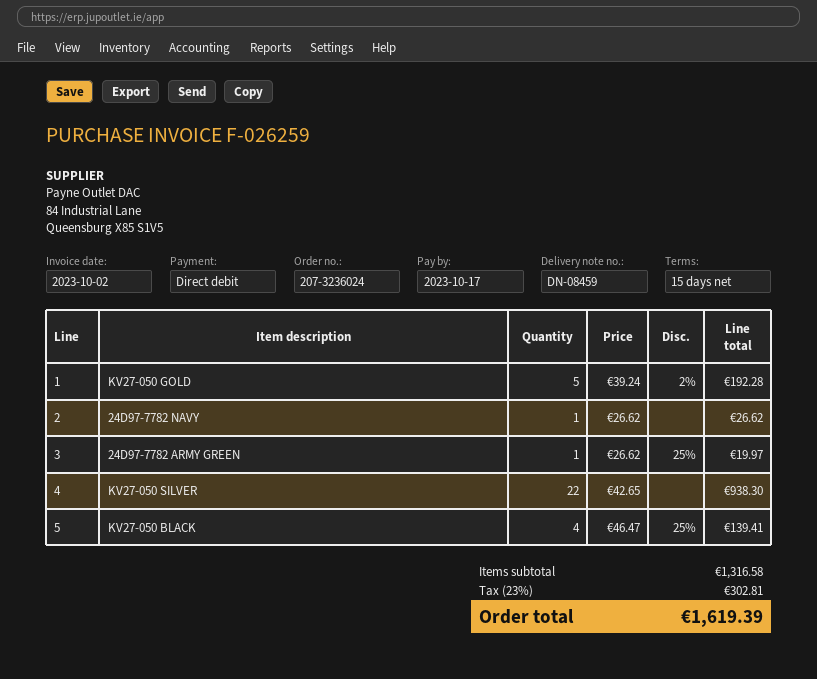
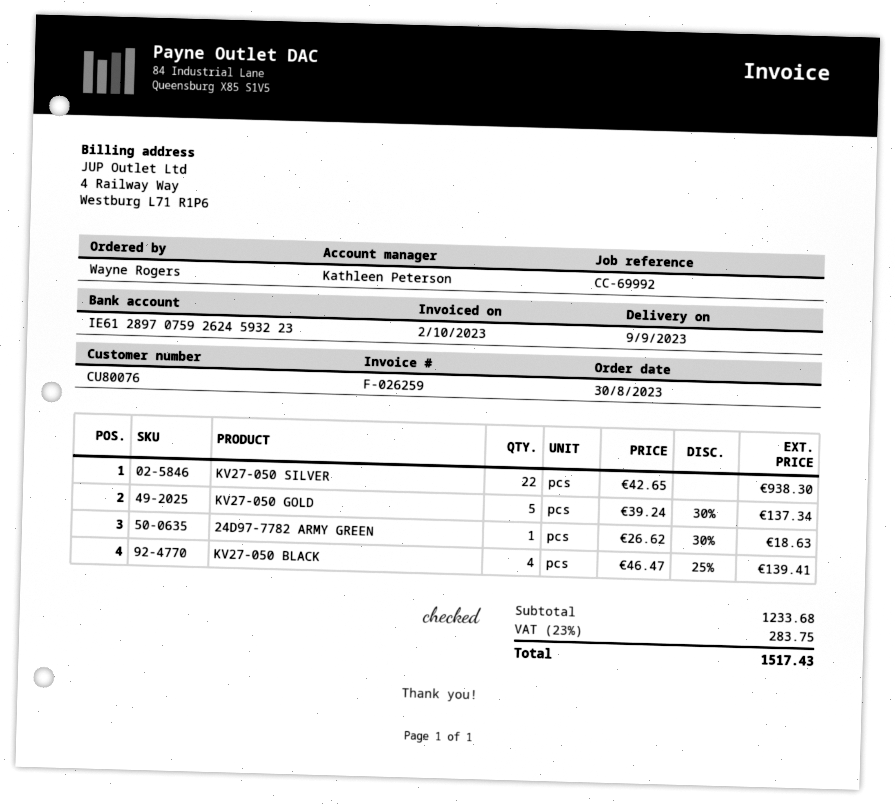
KV27-050 GOLD: 5 x 39.24 - 2% = 192.28 -> 5 x 39.24 - 30% = 137.34
24D97-7782 NAVY: 1 x 26.62 = 26.62 -> none
24D97-7782 ARMY GREEN: 1 x 26.62 - 25% = 19.97 -> 1 x 26.62 - 30% = 18.63
subtotal: 1316.58 -> 1233.68
tax: 23% = 302.81 -> 23% = 283.75
total: 1619.39 -> 1517.43

